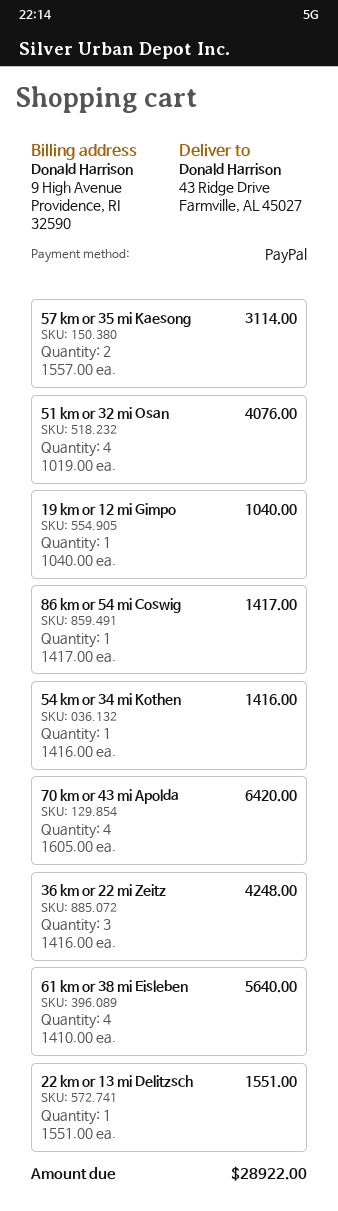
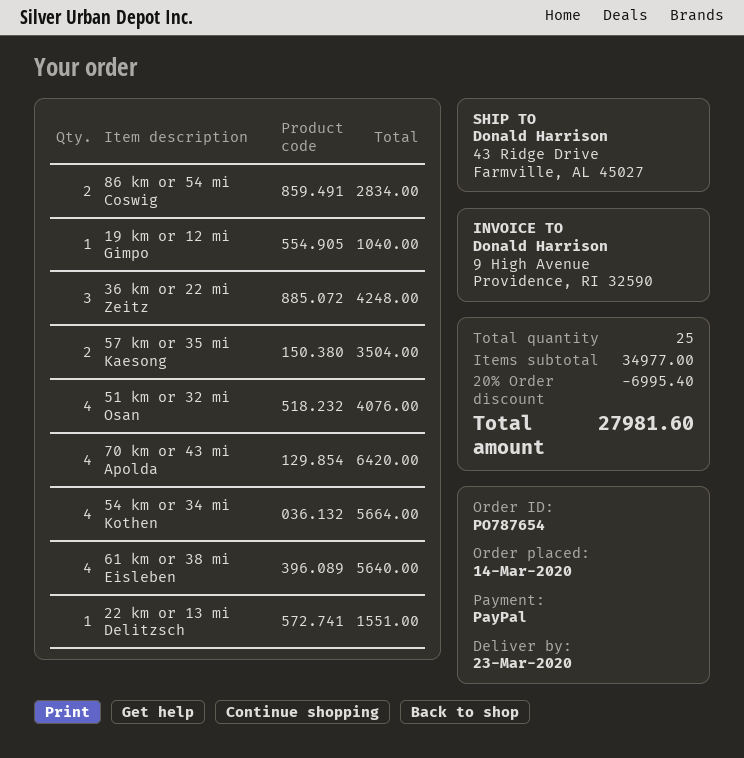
57 km or 35 mi Kaesong: 2 for 3114.00 -> 2 for 3504.00
86 km or 54 mi Coswig: 1 for 1417.00 -> 2 for 2834.00
54 km or 34 mi Kothen: 1 for 1416.00 -> 4 for 5664.00
discount: none -> 20% = 6995.40
total: 28922.00 -> 27981.60

